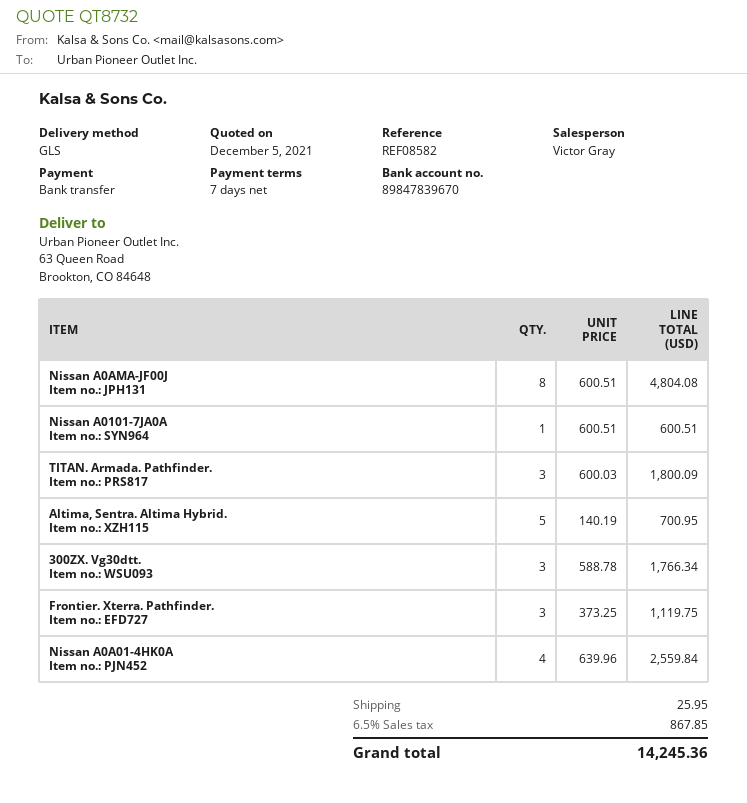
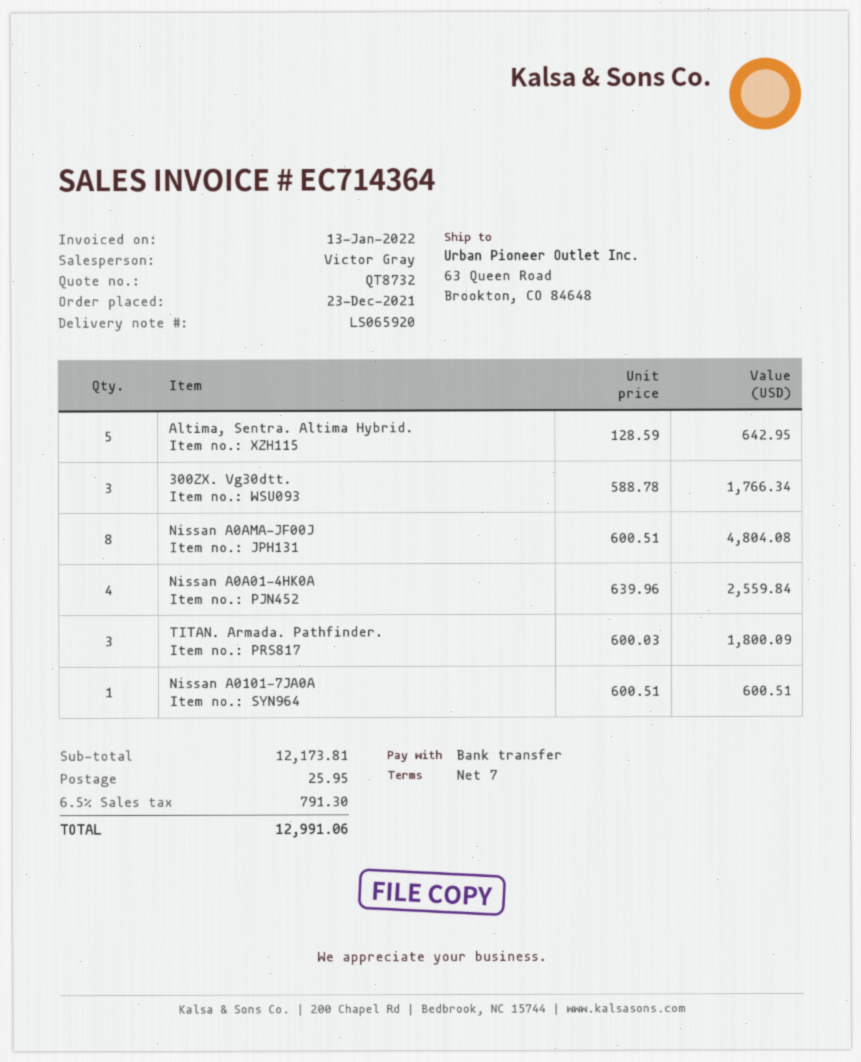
Altima, Sentra. Altima Hybrid.: 5 x 140.19 = 700.95 -> 5 x 128.59 = 642.95
Frontier. Xterra. Pathfinder.: 3 x 373.25 = 1119.75 -> none
tax: 6.5% = 867.85 -> 6.5% = 791.30
total: 14245.36 -> 12991.06

